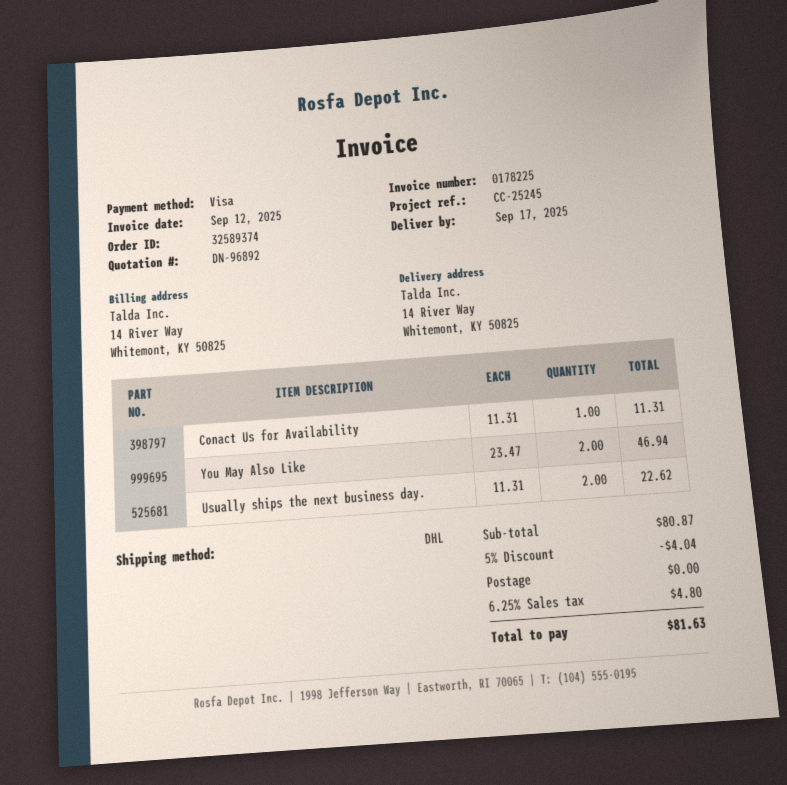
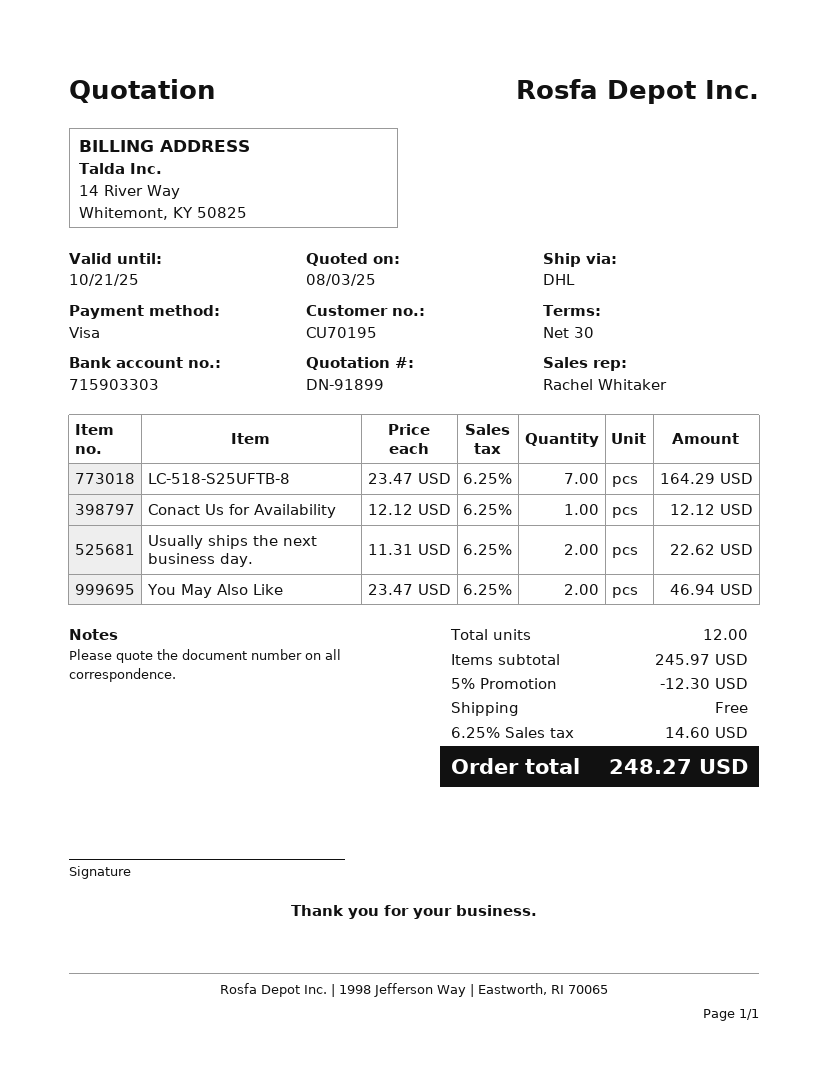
quote number: DN-96892 -> DN-91899
Conact Us for Availability: 1 x 11.31 = 11.31 -> 1 x 12.12 = 12.12
LC-518-S25UFTB-8: none -> 7 x 23.47 = 164.29
subtotal: 80.87 -> 245.97
discount: 5% = 4.04 -> 5% = 12.30
tax: 6.25% = 4.80 -> 6.25% = 14.60
total: 81.63 -> 248.27

